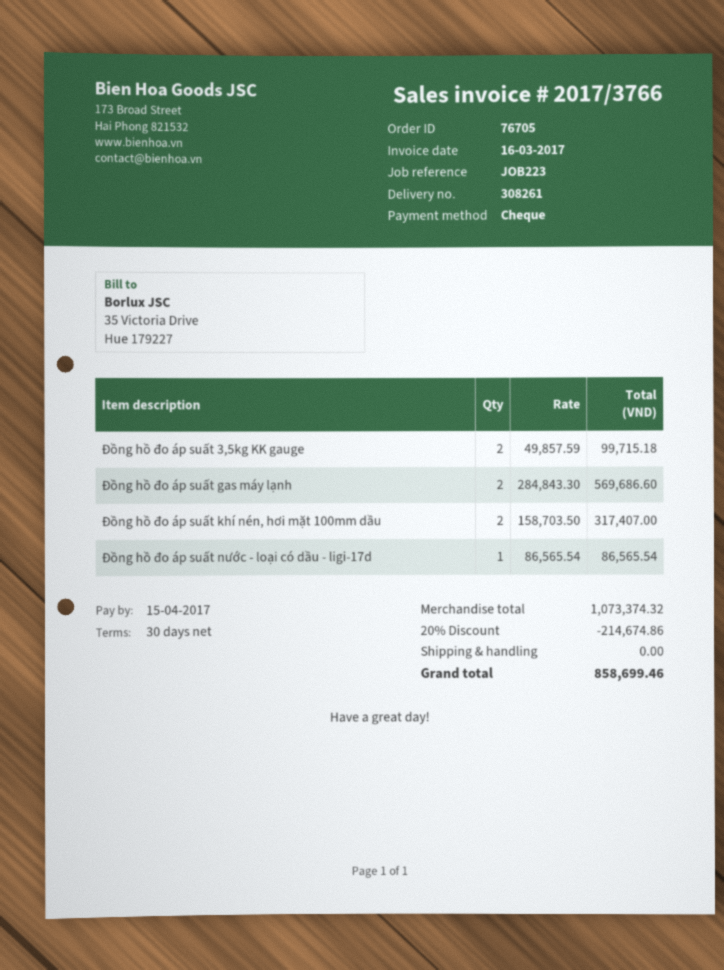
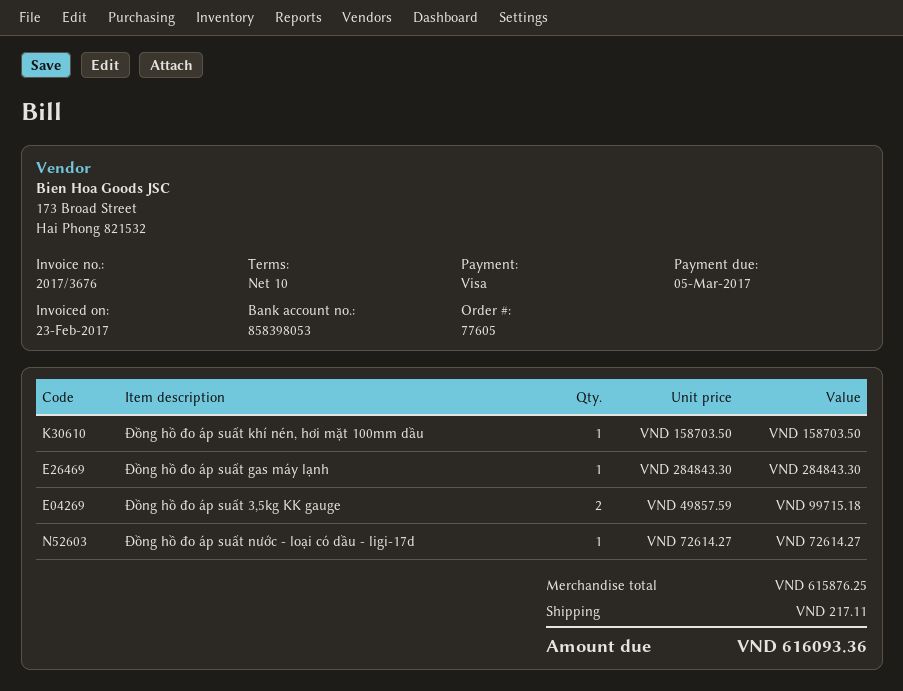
order number: 76705 -> 77605
invoice number: 2017/3766 -> 2017/3676
invoice date: 2017-03-16 -> 2017-02-23
payment terms: 30 days -> 10 days
due date: 2017-04-15 -> 2017-03-05
payment method: cheque -> Visa
Đồng hồ đo áp suất gas máy lạnh: 2 x 284843.30 = 569686.60 -> 1 x 284843.30 = 284843.30
Đồng hồ đo áp suất khí nén, hơi mặt 100mm dầu: 2 x 158703.50 = 317407.00 -> 1 x 158703.50 = 158703.50
Đồng hồ đo áp suất nước - loại có dầu - ligi-17d: 1 x 86565.54 = 86565.54 -> 1 x 72614.27 = 72614.27
subtotal: 1073374.32 -> 615876.25
discount: 20% = 214674.86 -> none
shipping: 0.00 -> 217.11
total: 858699.46 -> 616093.36

